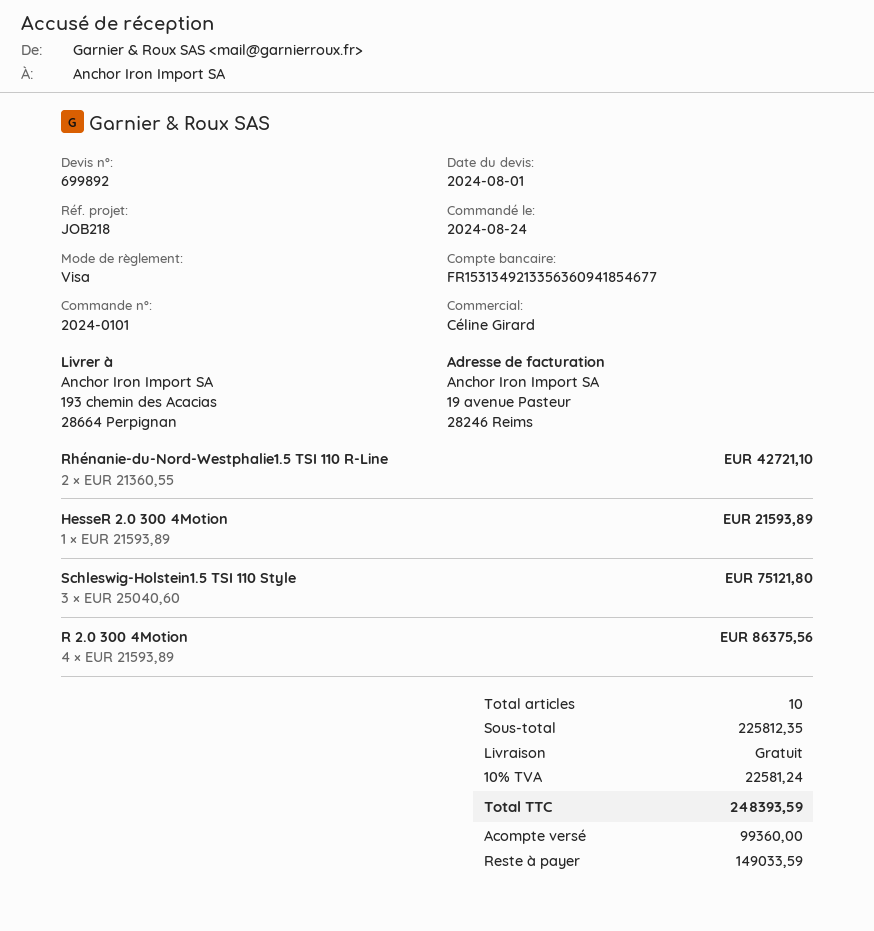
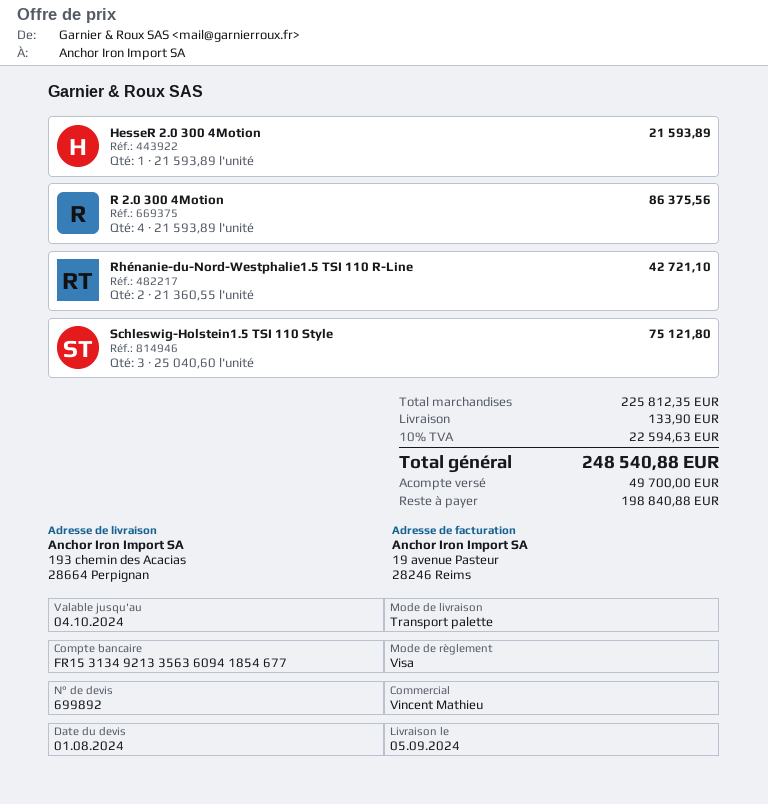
sales rep: Céline Girard -> Vincent Mathieu
shipping: 0.00 -> 133.90
tax: 10% = 22581.24 -> 10% = 22594.63
total: 248393.59 -> 248540.88
deposit: 99360.00 -> 49700.00
balance: 149033.59 -> 198840.88

